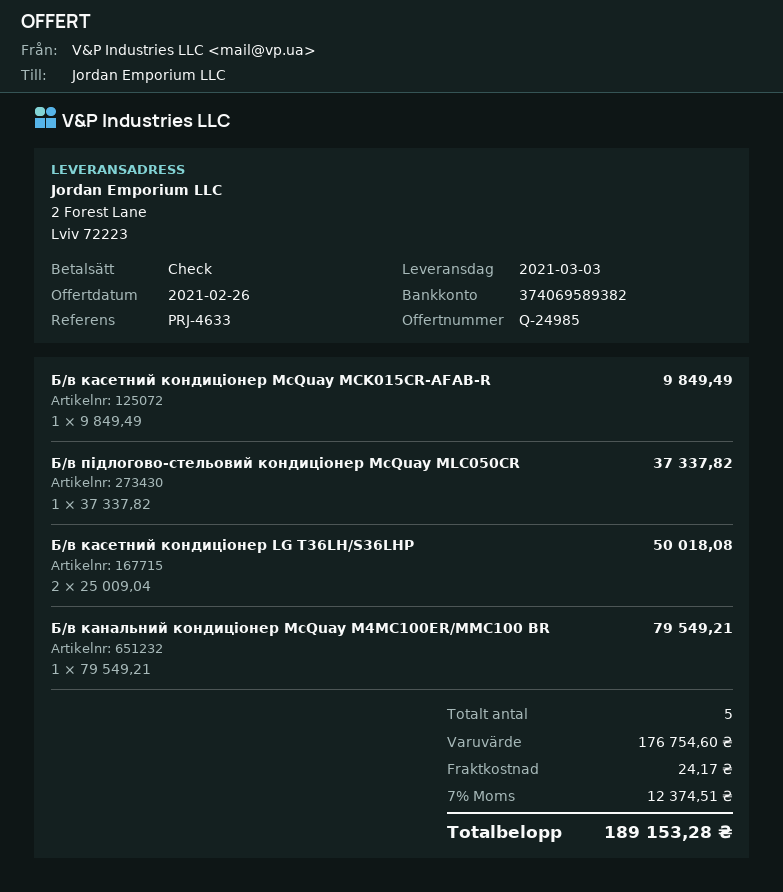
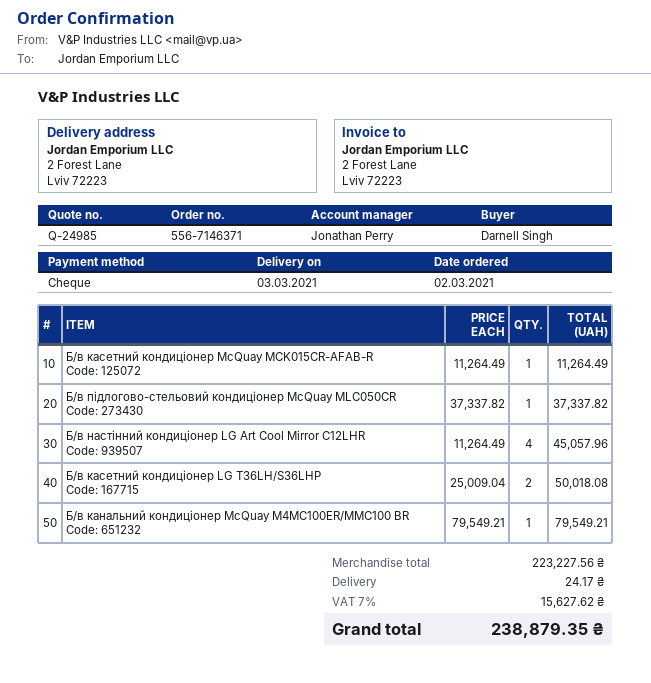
Б/в касетний кондиціонер McQuay MCK015CR-AFAB-R: 1 x 9849.49 = 9849.49 -> 1 x 11264.49 = 11264.49
Б/в настінний кондиціонер LG Art Cool Mirror C12LHR: none -> 4 x 11264.49 = 45057.96
subtotal: 176754.60 -> 223227.56
tax: 7% = 12374.51 -> 7% = 15627.62
total: 189153.28 -> 238879.35

